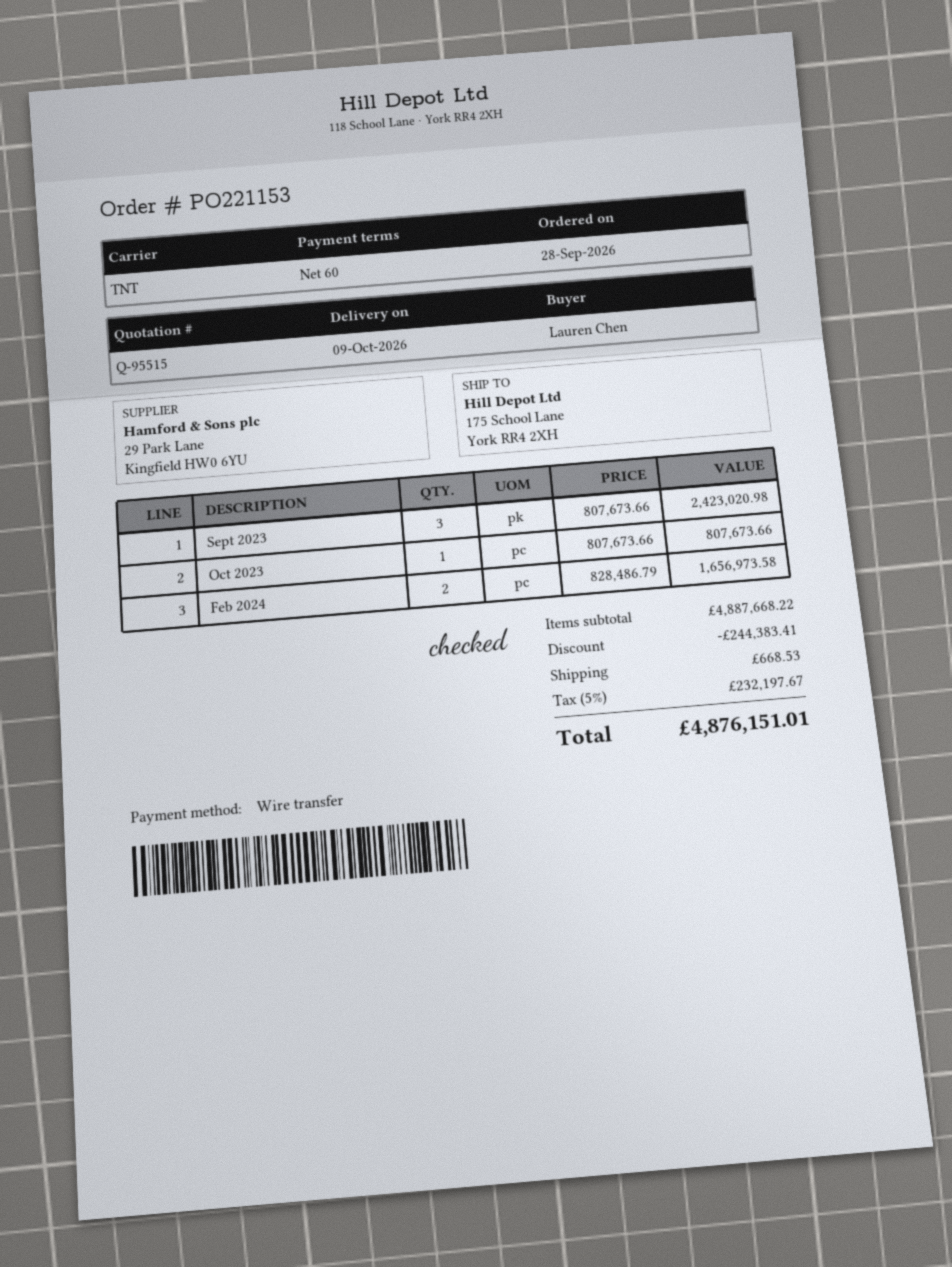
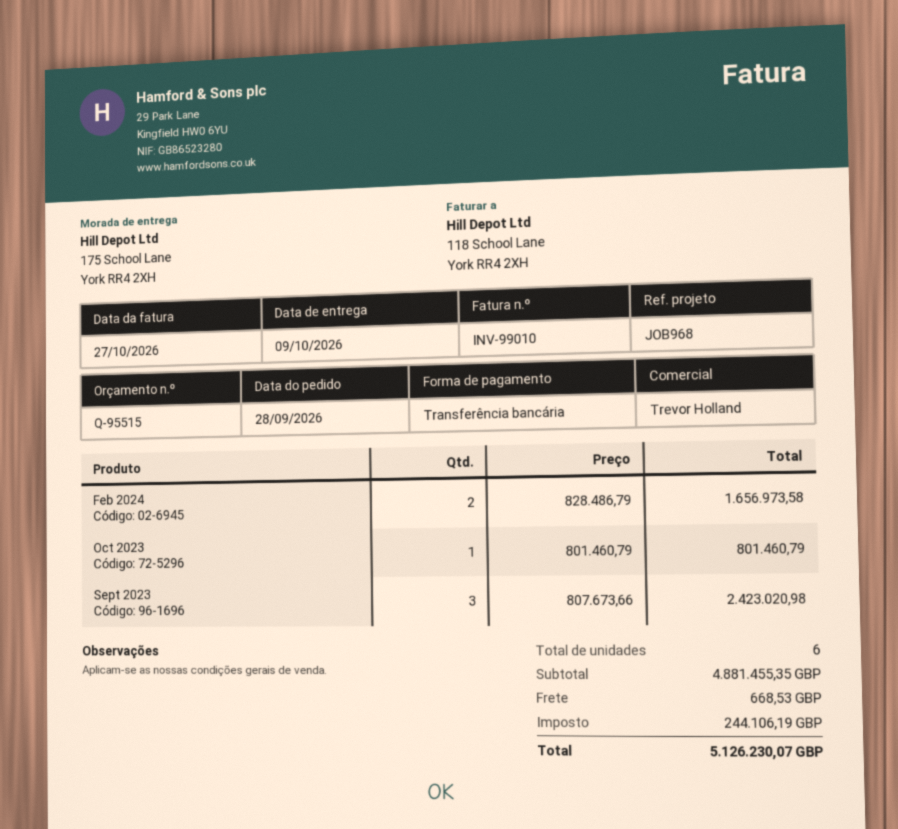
Oct 2023: 1 x 807673.66 = 807673.66 -> 1 x 801460.79 = 801460.79
subtotal: 4887668.22 -> 4881455.35
discount: 244383.41 -> none
tax: 232197.67 -> 244106.19
total: 4876151.01 -> 5126230.07

